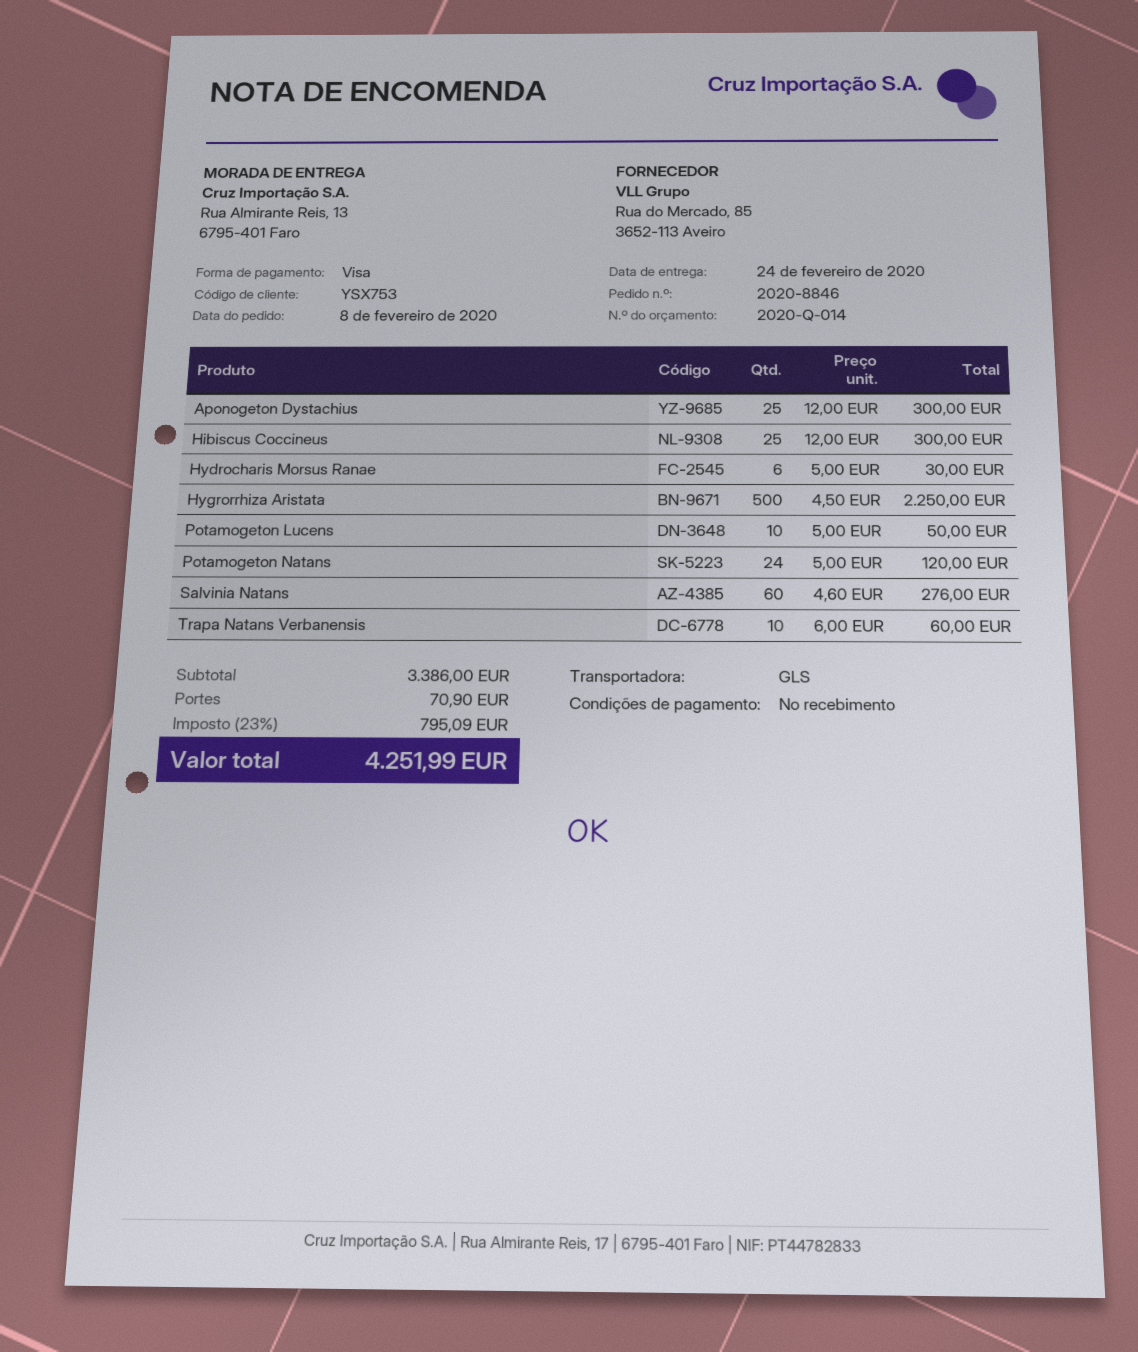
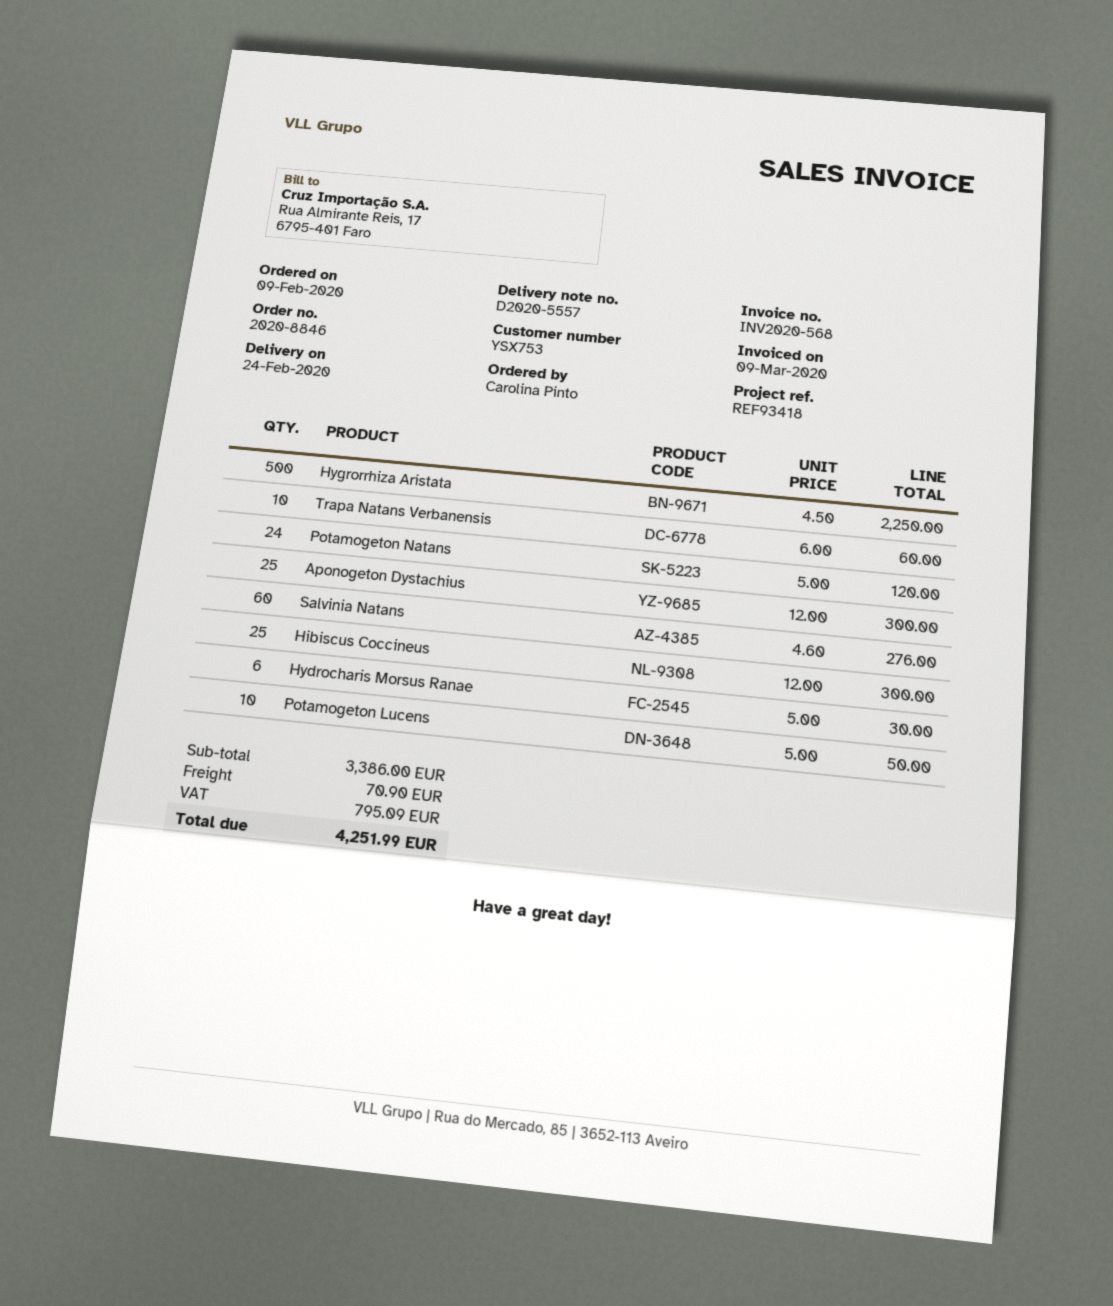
order date: 2020-02-08 -> 2020-02-09

